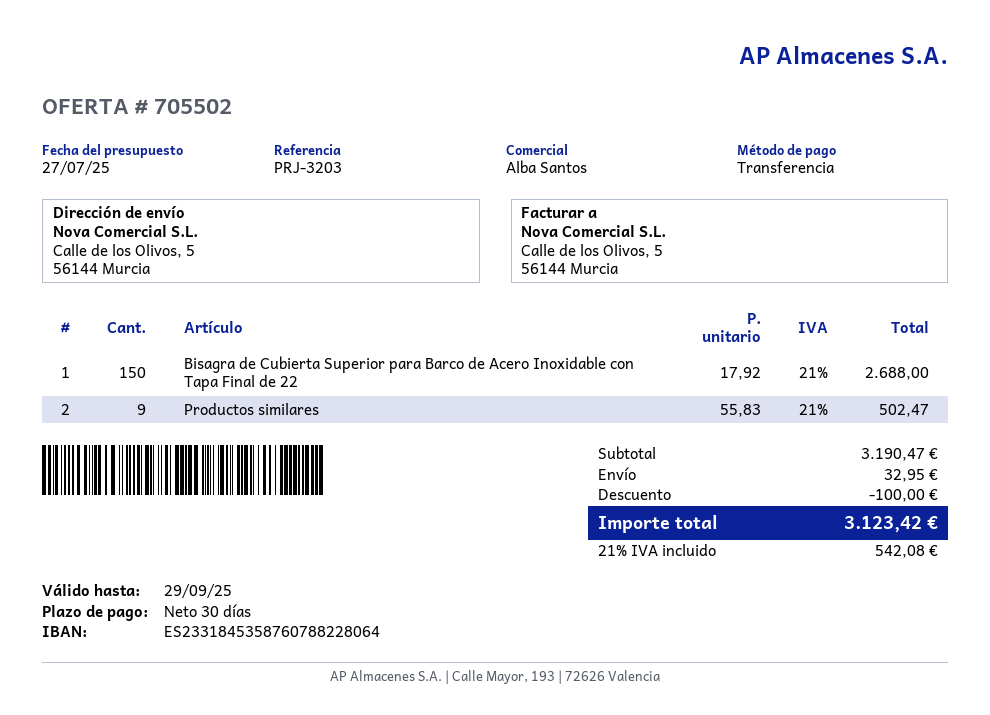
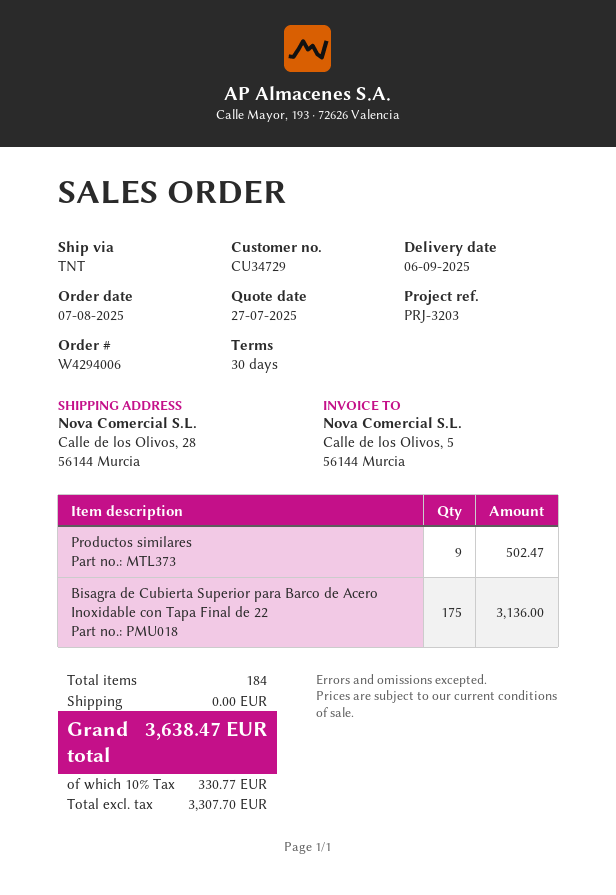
ship to: Calle de los Olivos, 5, 56144 Murcia -> Calle de los Olivos, 28, 56144 Murcia
Bisagra de Cubierta Superior para Barco de Acero Inoxidable con Tapa Final de 22: 150 for 2688.00 -> 175 for 3136.00
discount: 100.00 -> none
shipping: 32.95 -> 0.00
tax: 21% = 542.08 -> 10% = 330.77
total: 3123.42 -> 3638.47

